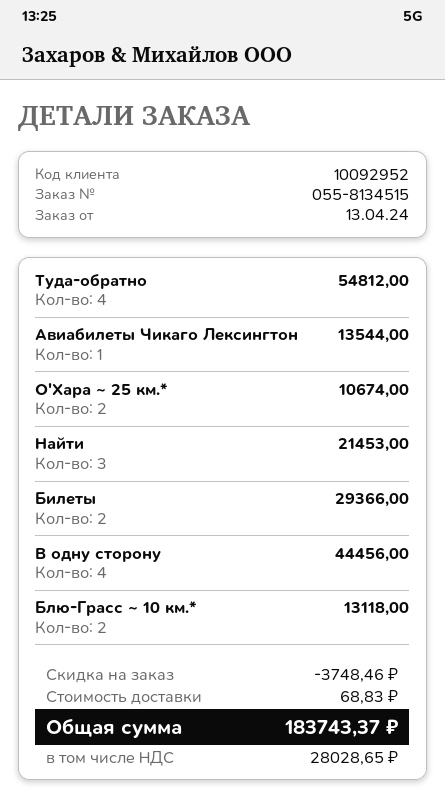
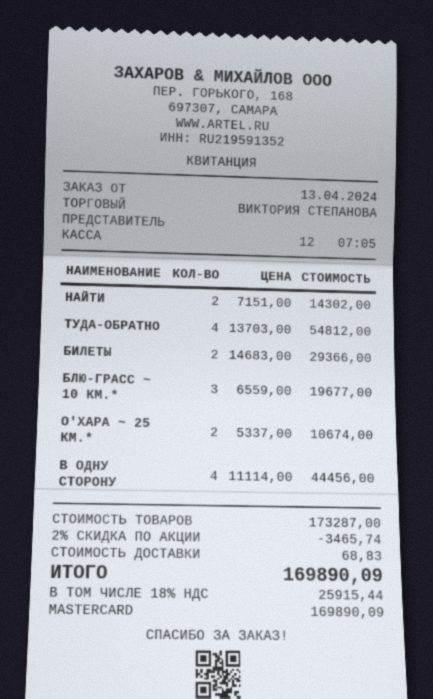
Авиабилеты Чикаго Лексингтон: 1 for 13544.00 -> none
Найти: 3 for 21453.00 -> 2 for 14302.00
Блю-Грасс ~ 10 км.*: 2 for 13118.00 -> 3 for 19677.00
discount: 3748.46 -> 3465.74
tax: 28028.65 -> 25915.44
total: 183743.37 -> 169890.09

